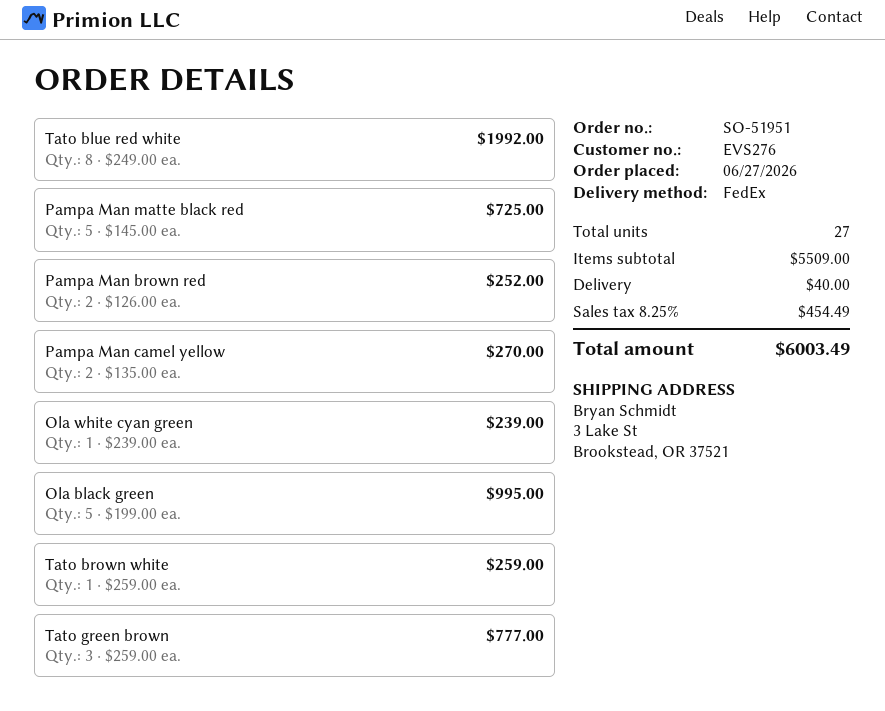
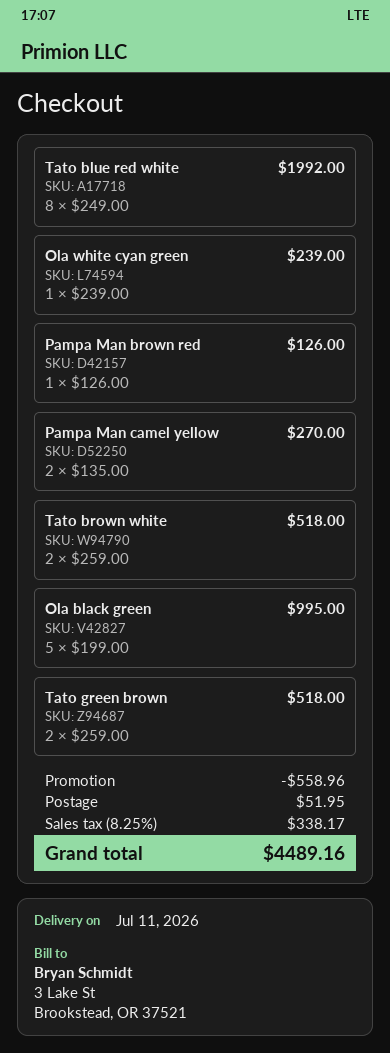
Pampa Man matte black red: 5 x 145.00 = 725.00 -> none
Pampa Man brown red: 2 x 126.00 = 252.00 -> 1 x 126.00 = 126.00
Tato brown white: 1 x 259.00 = 259.00 -> 2 x 259.00 = 518.00
Tato green brown: 3 x 259.00 = 777.00 -> 2 x 259.00 = 518.00
discount: none -> 558.96
shipping: 40.00 -> 51.95
tax: 8.25% = 454.49 -> 8.25% = 338.17
total: 6003.49 -> 4489.16

